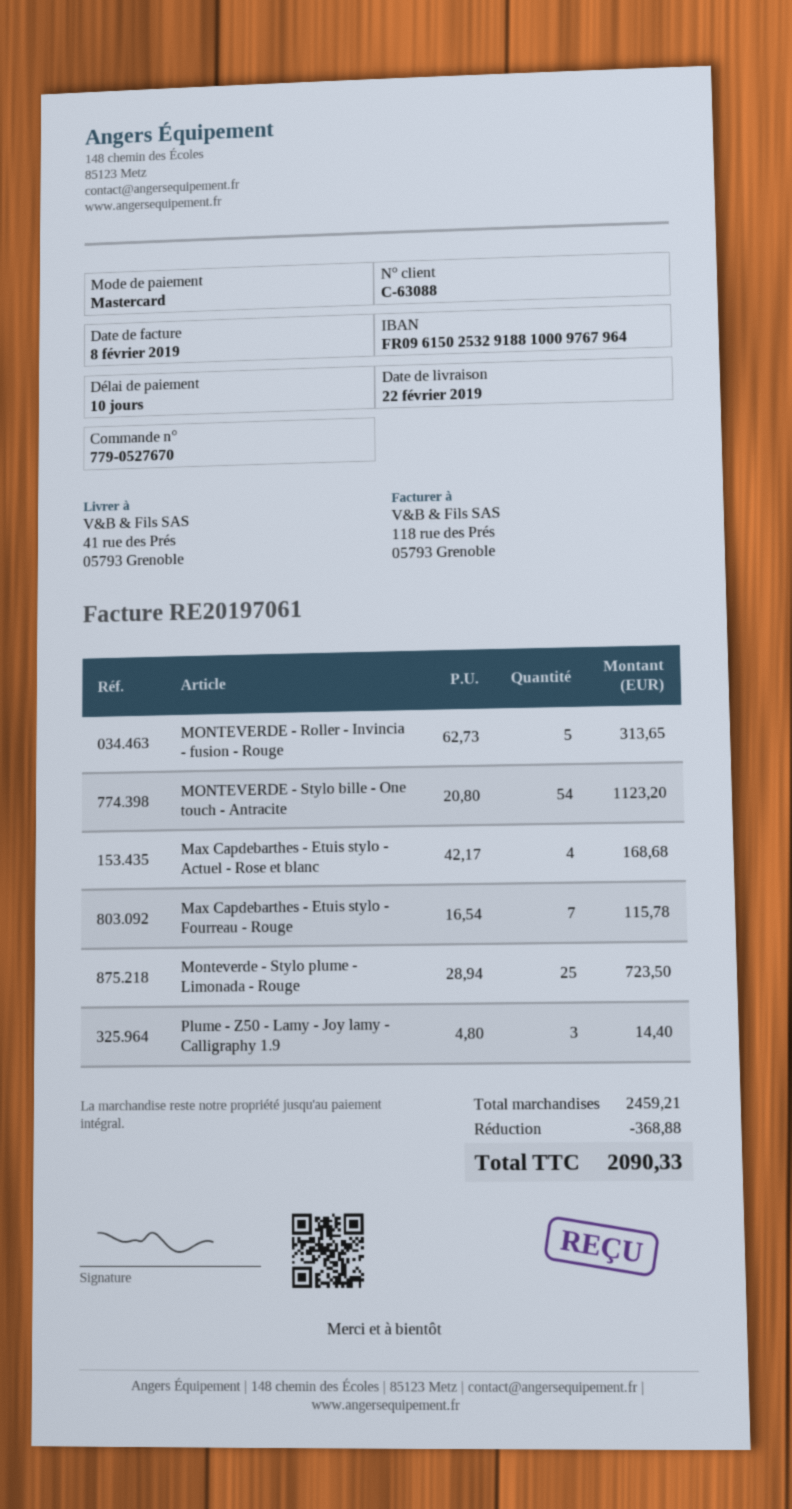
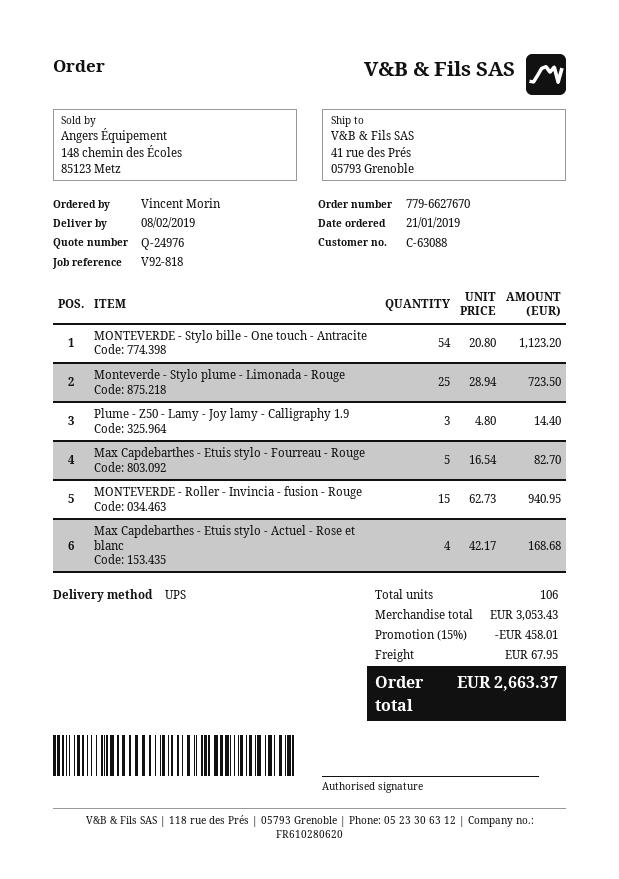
order number: 779-0527670 -> 779-6627670
delivery date: 2019-02-22 -> 2019-02-08
MONTEVERDE - Roller - Invincia - fusion - Rouge: 5 x 62.73 = 313.65 -> 15 x 62.73 = 940.95
Max Capdebarthes - Etuis stylo - Fourreau - Rouge: 7 x 16.54 = 115.78 -> 5 x 16.54 = 82.70
subtotal: 2459.21 -> 3053.43
discount: 368.88 -> 458.01
shipping: none -> 67.95
total: 2090.33 -> 2663.37

